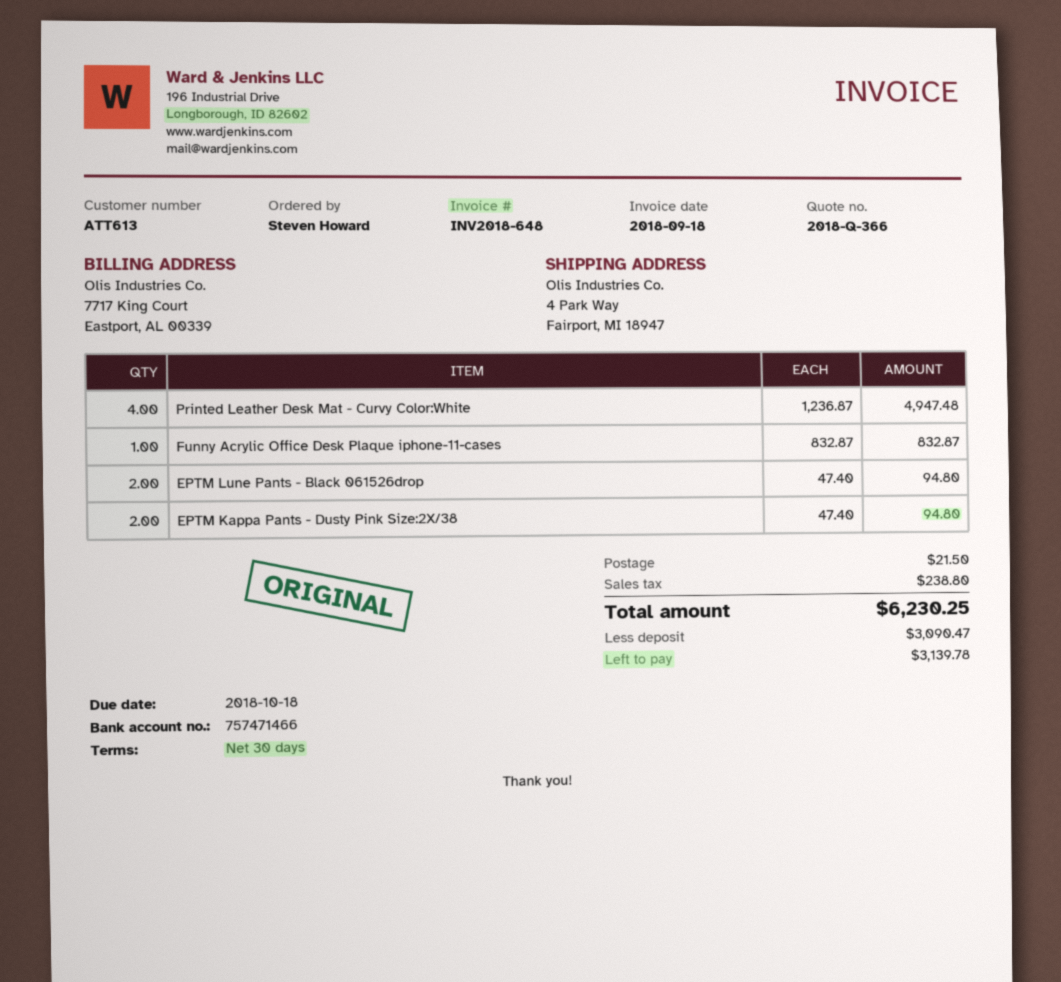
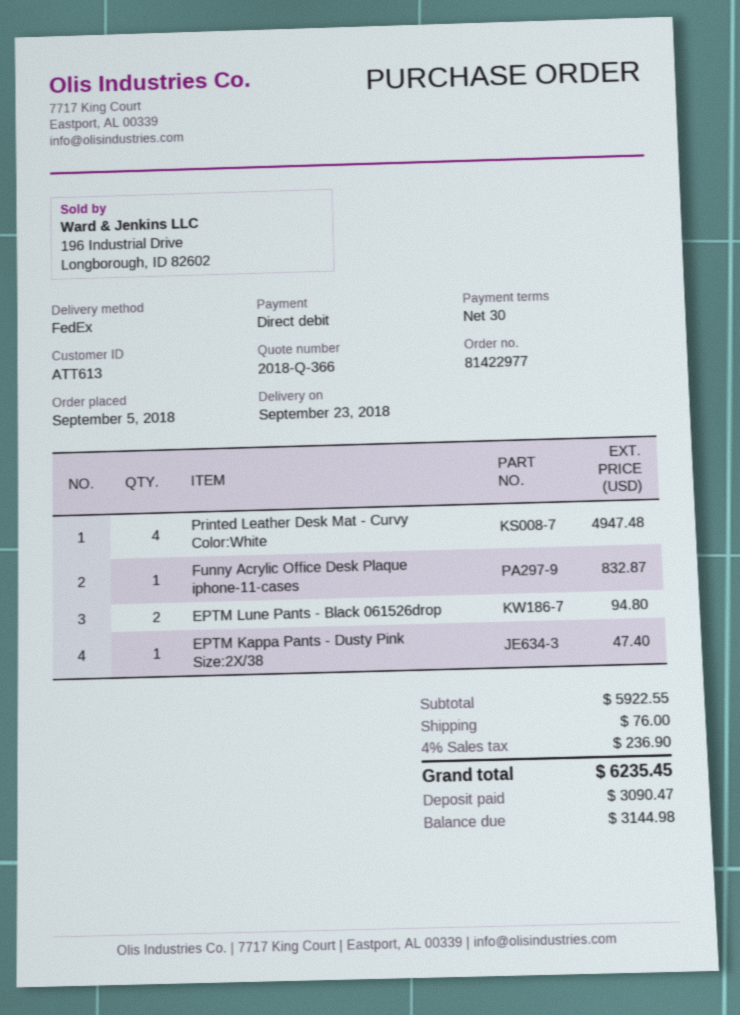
EPTM Kappa Pants - Dusty Pink Size:2X/38: 2 for 94.80 -> 1 for 47.40
shipping: 21.50 -> 76.00
tax: 238.80 -> 236.90
total: 6230.25 -> 6235.45
balance: 3139.78 -> 3144.98

